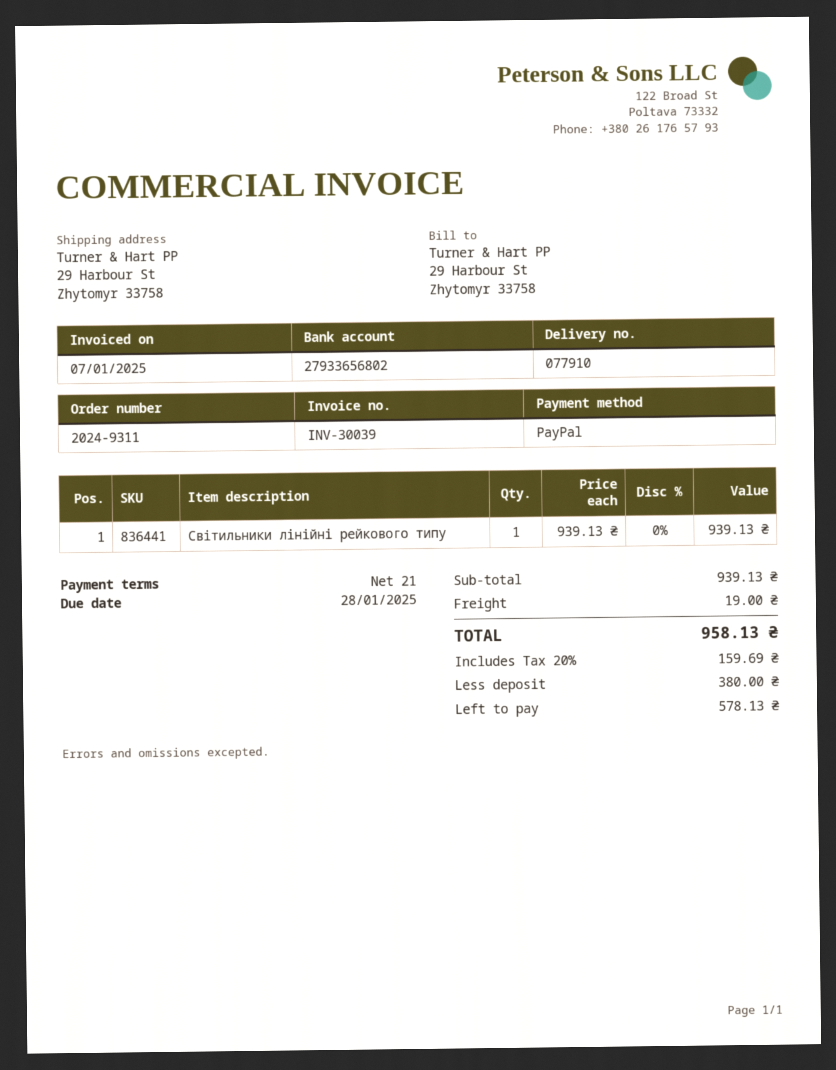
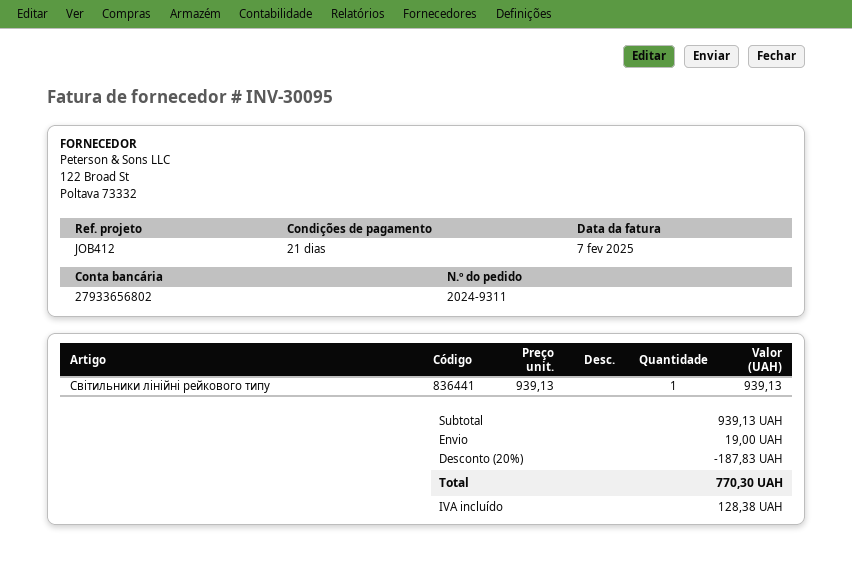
invoice number: INV-30039 -> INV-30095
invoice date: 2025-01-07 -> 2025-02-07
discount: none -> 20% = 187.83
tax: 159.69 -> 128.38
total: 958.13 -> 770.30

